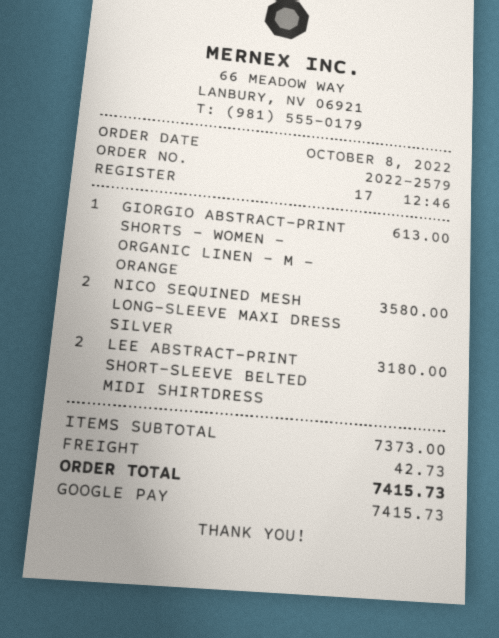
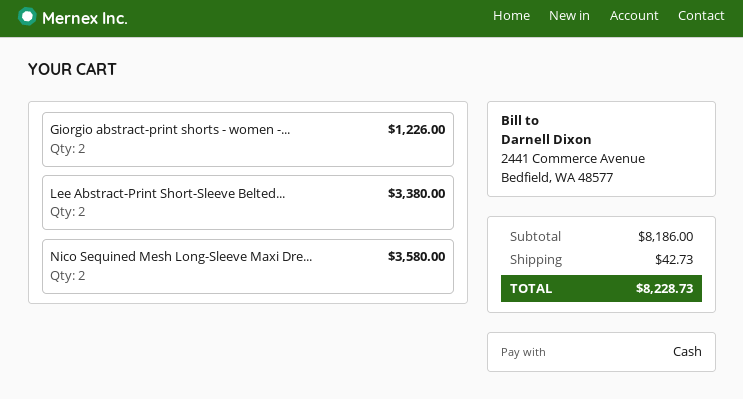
payment method: Google Pay -> cash
GIORGIO ABSTRACT-PRINT SHORTS - WOMEN - ORGANIC LINEN - M - ORANGE: 1 for 613.00 -> 2 for 1226.00
LEE ABSTRACT-PRINT SHORT-SLEEVE BELTED MIDI SHIRTDRESS: 2 for 3180.00 -> 2 for 3380.00
subtotal: 7373.00 -> 8186.00
total: 7415.73 -> 8228.73

